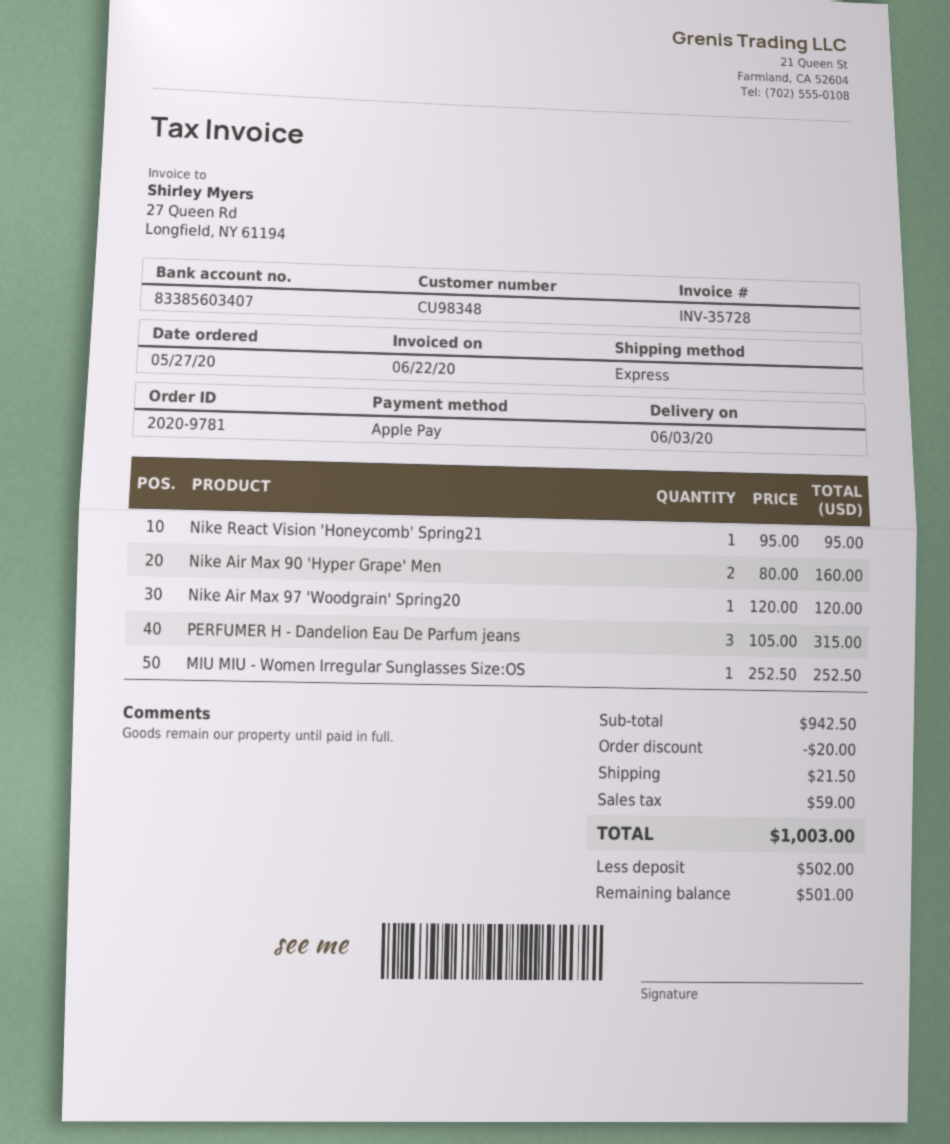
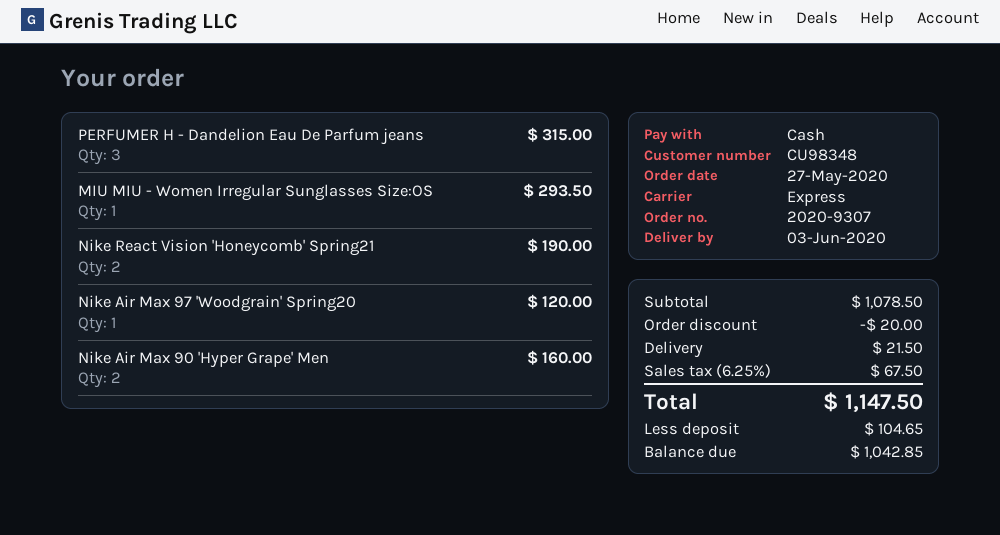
order number: 2020-9781 -> 2020-9307
payment method: Apple Pay -> cash
Nike React Vision 'Honeycomb' Spring21: 1 for 95.00 -> 2 for 190.00
MIU MIU - Women Irregular Sunglasses Size:OS: 1 for 252.50 -> 1 for 293.50
subtotal: 942.50 -> 1078.50
tax: 59.00 -> 67.50
total: 1003.00 -> 1147.50
deposit: 502.00 -> 104.65
balance: 501.00 -> 1042.85

